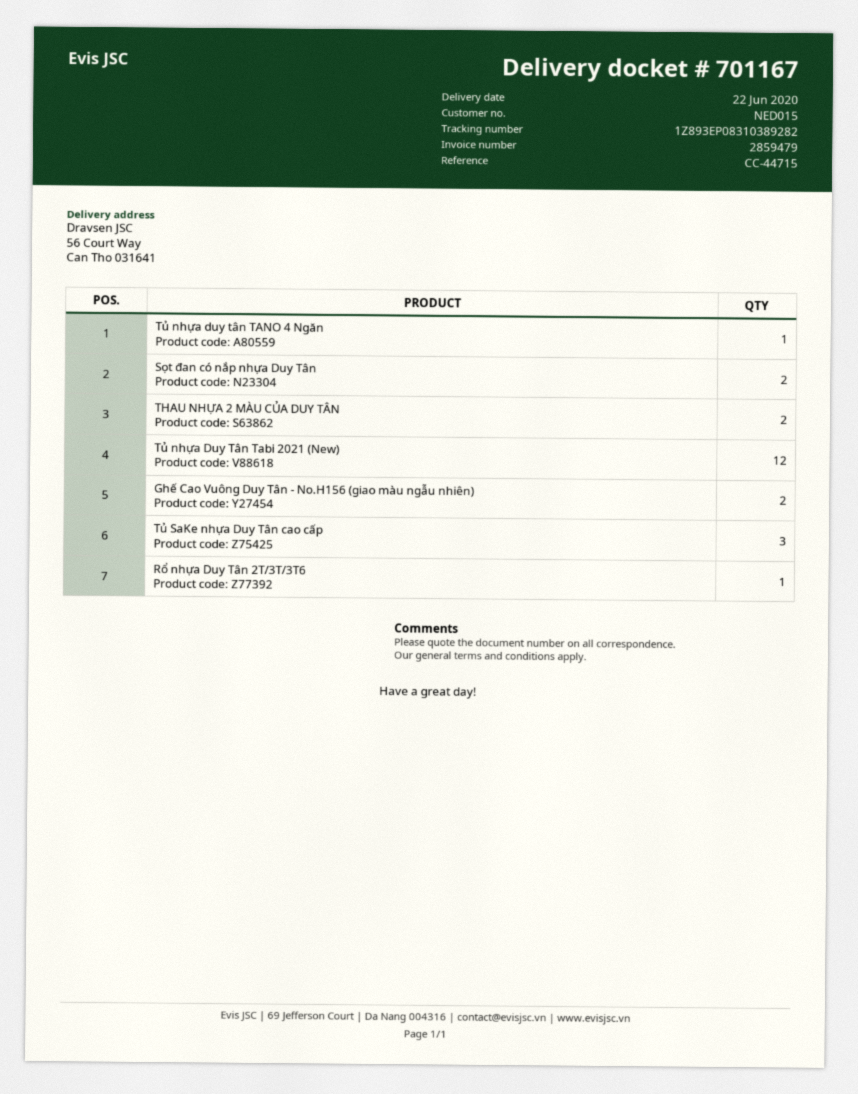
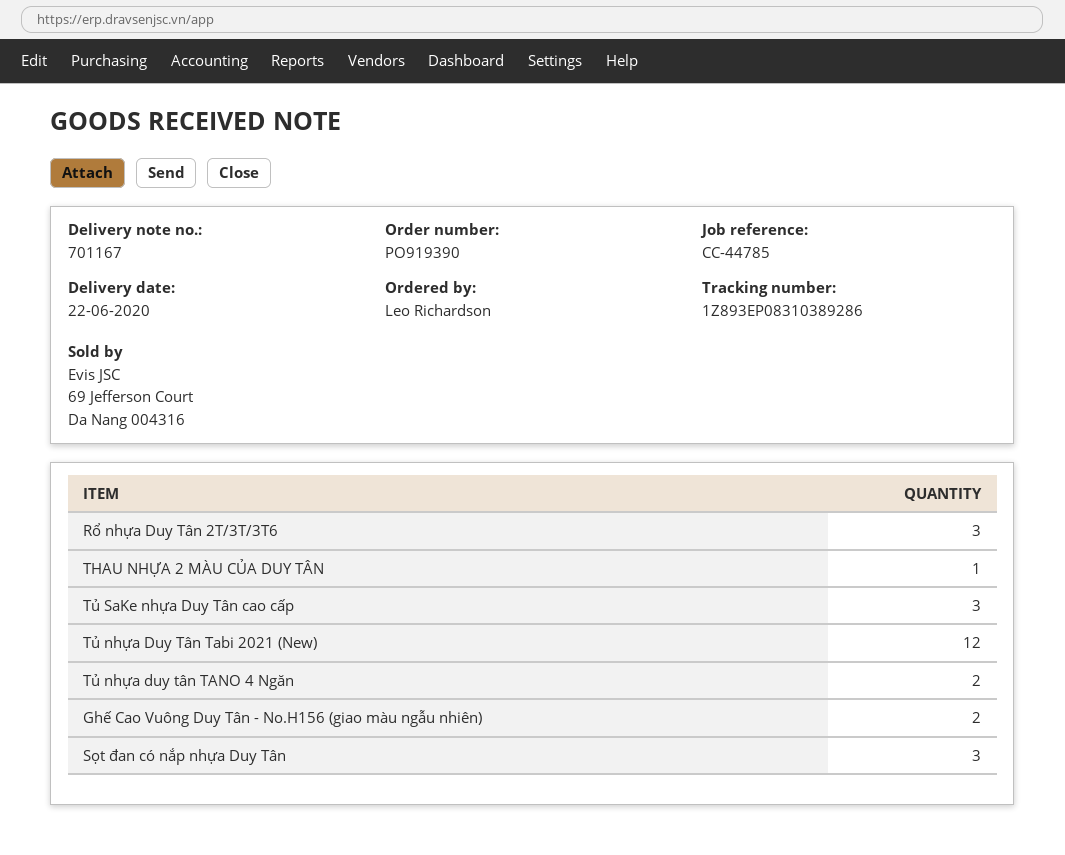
reference: CC-44715 -> CC-44785
tracking number: 1Z893EP08310389282 -> 1Z893EP08310389286
Tủ nhựa duy tân TANO 4 Ngăn: 1 -> 2
Sọt đan có nắp nhựa Duy Tân: 2 -> 3
THAU NHỰA 2 MÀU CỦA DUY TÂN: 2 -> 1
Rổ nhựa Duy Tân 2T/3T/3T6: 1 -> 3

